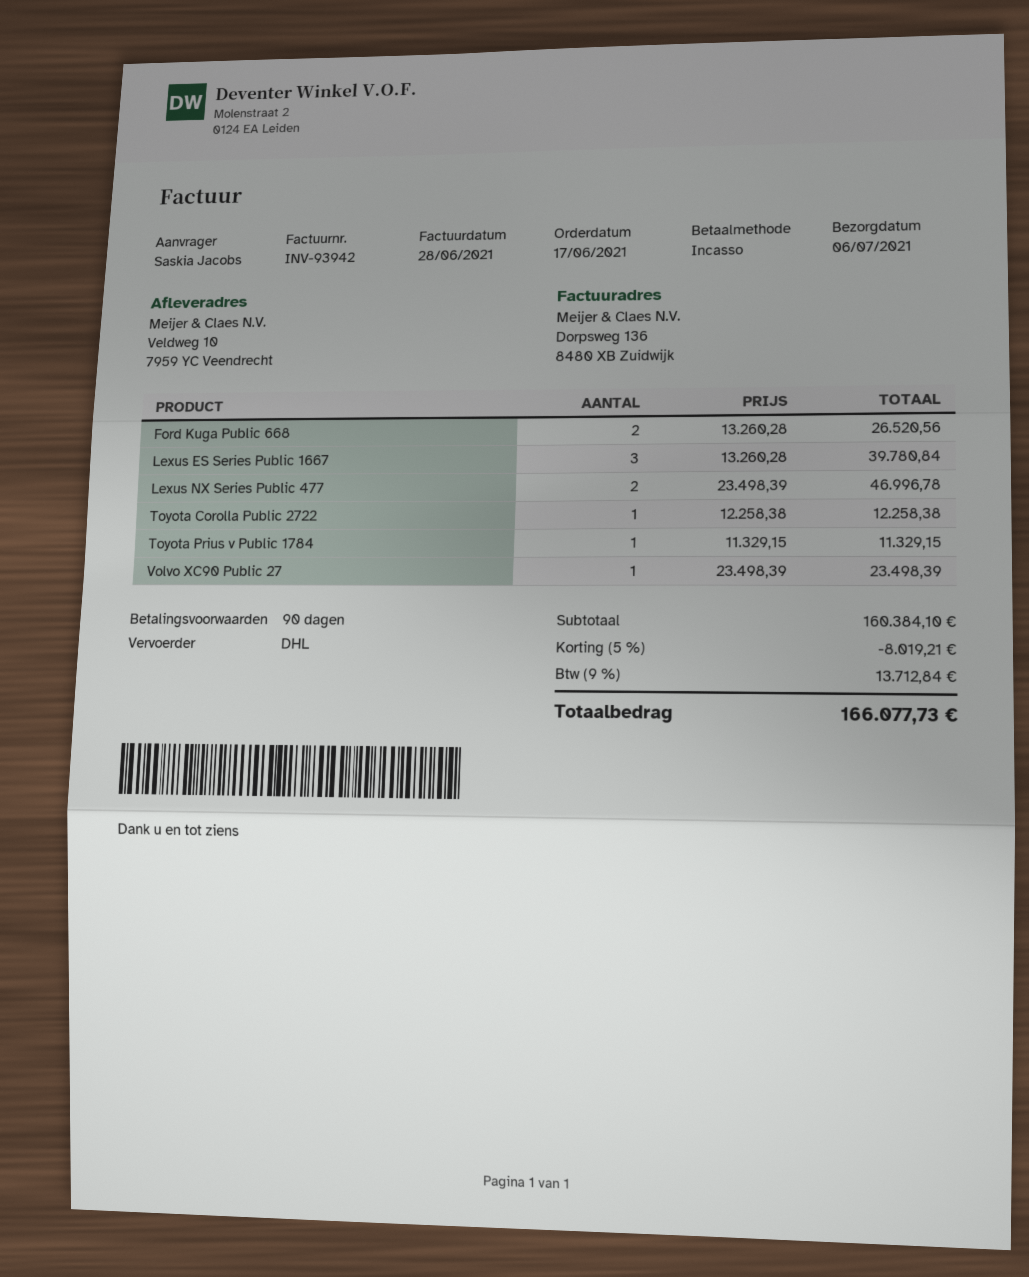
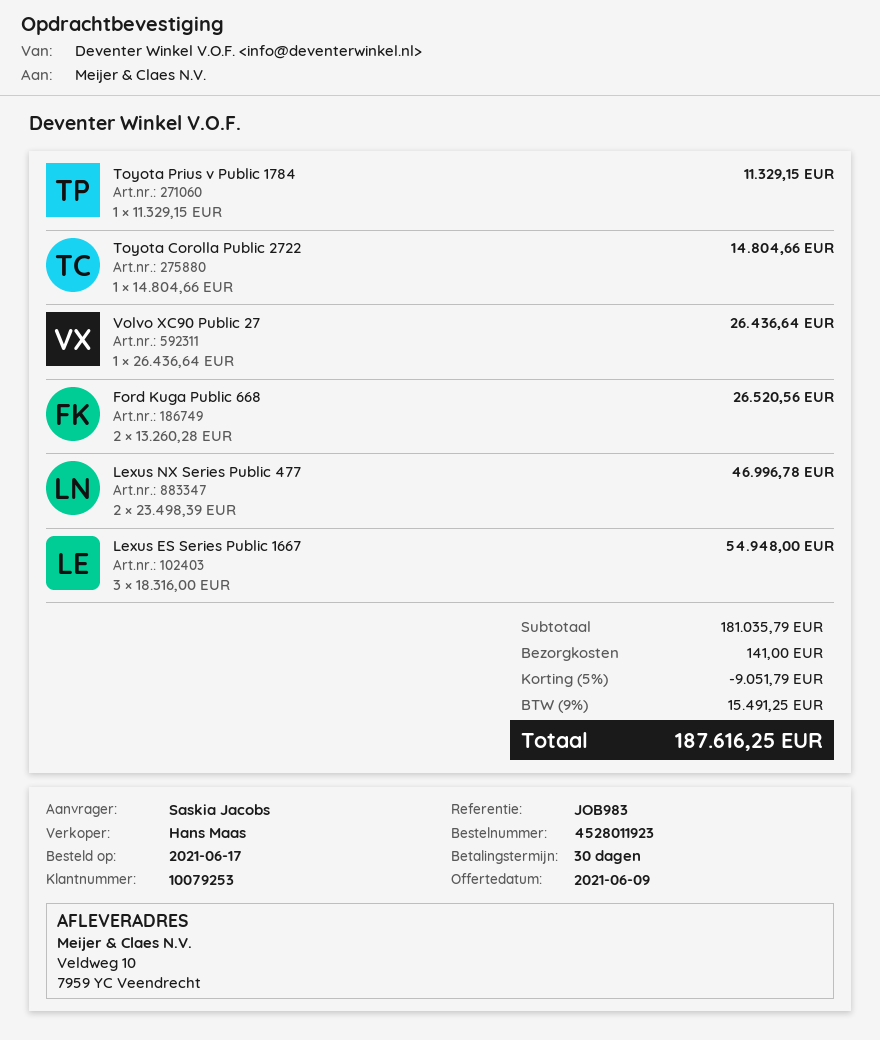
payment terms: 90 days -> 30 days
Lexus ES Series Public 1667: 3 x 13260.28 = 39780.84 -> 3 x 18316.00 = 54948.00
Toyota Corolla Public 2722: 1 x 12258.38 = 12258.38 -> 1 x 14804.66 = 14804.66
Volvo XC90 Public 27: 1 x 23498.39 = 23498.39 -> 1 x 26436.64 = 26436.64
subtotal: 160384.10 -> 181035.79
discount: 5% = 8019.21 -> 5% = 9051.79
shipping: none -> 141.00
tax: 9% = 13712.84 -> 9% = 15491.25
total: 166077.73 -> 187616.25

